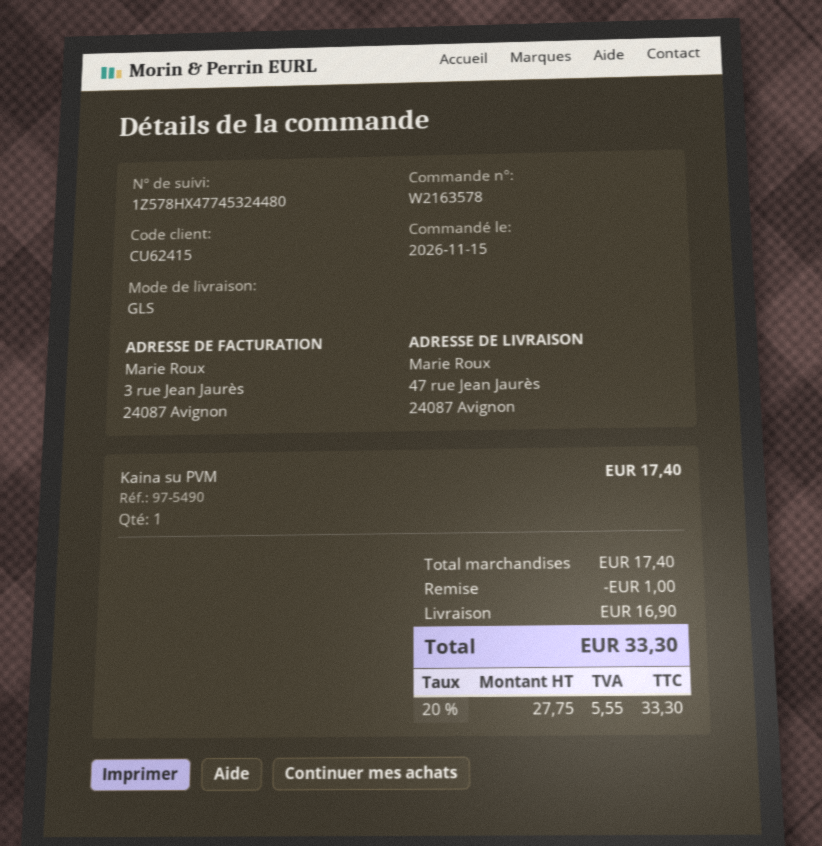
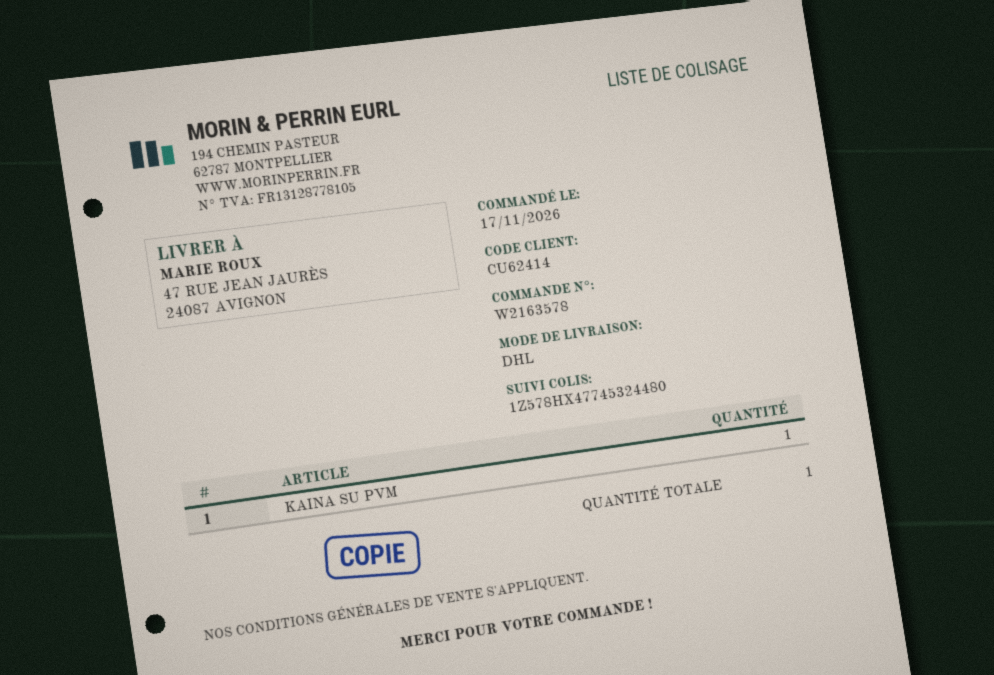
order date: 2026-11-15 -> 2026-11-17
customer number: CU62415 -> CU62414
shipping method: GLS -> DHL

